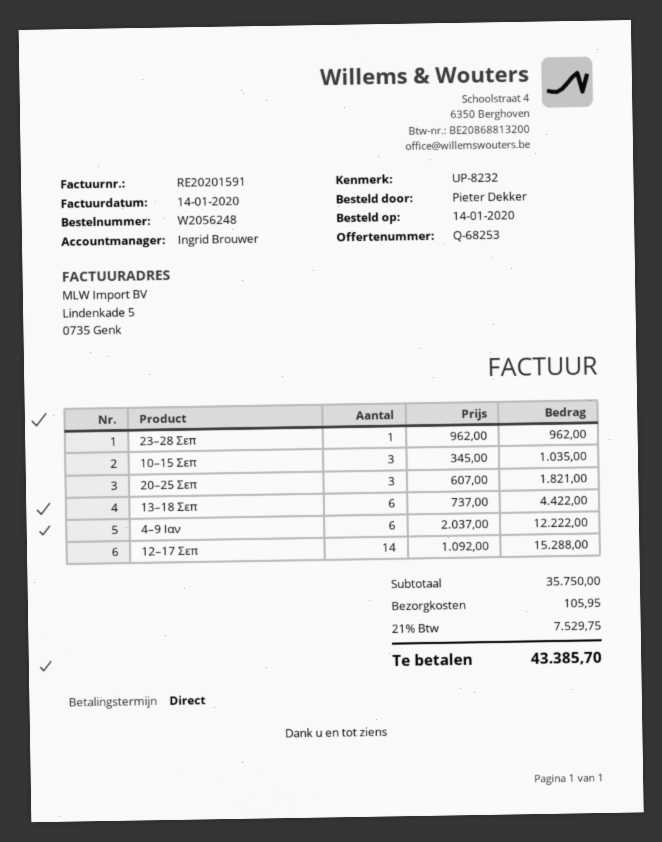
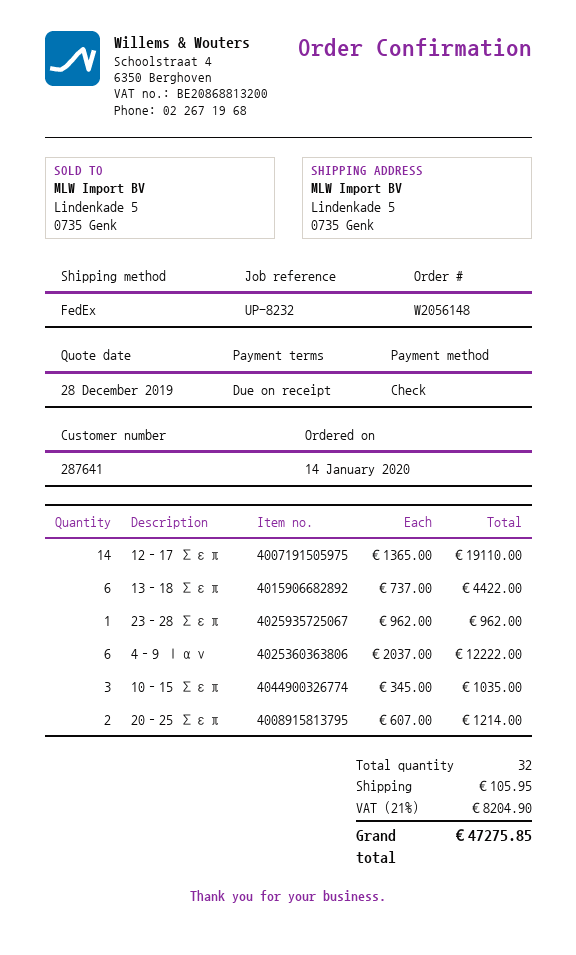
order number: W2056248 -> W2056148
20–25 Σεπ: 3 x 607.00 = 1821.00 -> 2 x 607.00 = 1214.00
12–17 Σεπ: 14 x 1092.00 = 15288.00 -> 14 x 1365.00 = 19110.00
tax: 21% = 7529.75 -> 21% = 8204.90
total: 43385.70 -> 47275.85

